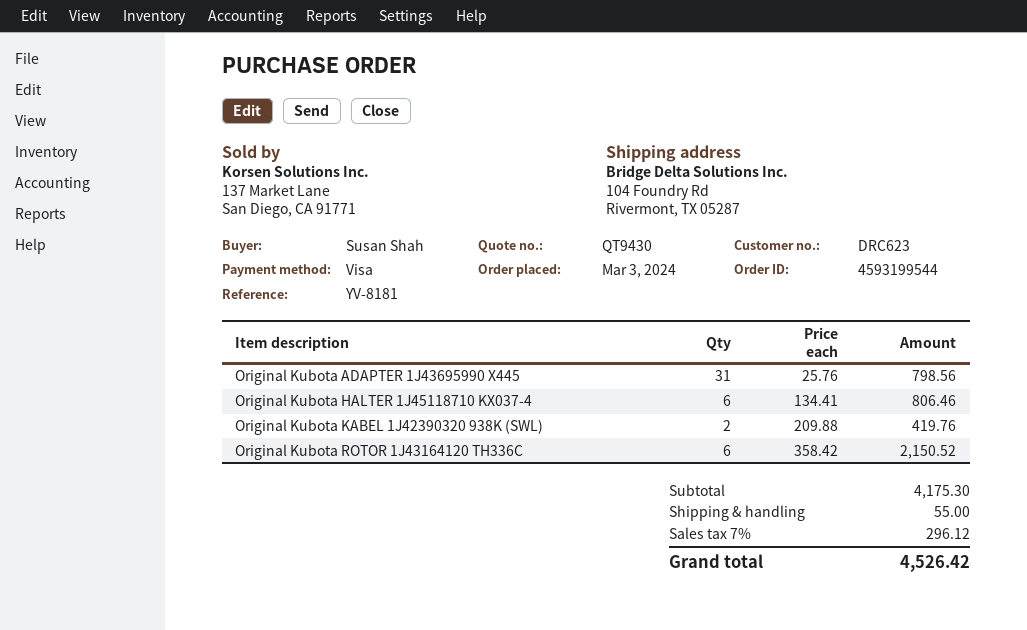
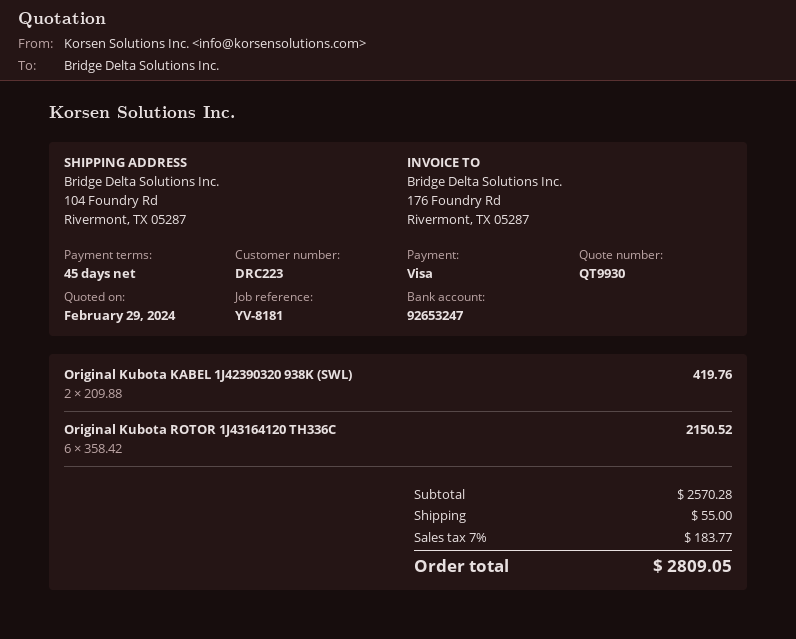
quote number: QT9430 -> QT9930
customer number: DRC623 -> DRC223
Original Kubota ADAPTER 1J43695990 X445: 31 x 25.76 = 798.56 -> none
Original Kubota HALTER 1J45118710 KX037-4: 6 x 134.41 = 806.46 -> none
subtotal: 4175.30 -> 2570.28
tax: 7% = 296.12 -> 7% = 183.77
total: 4526.42 -> 2809.05

